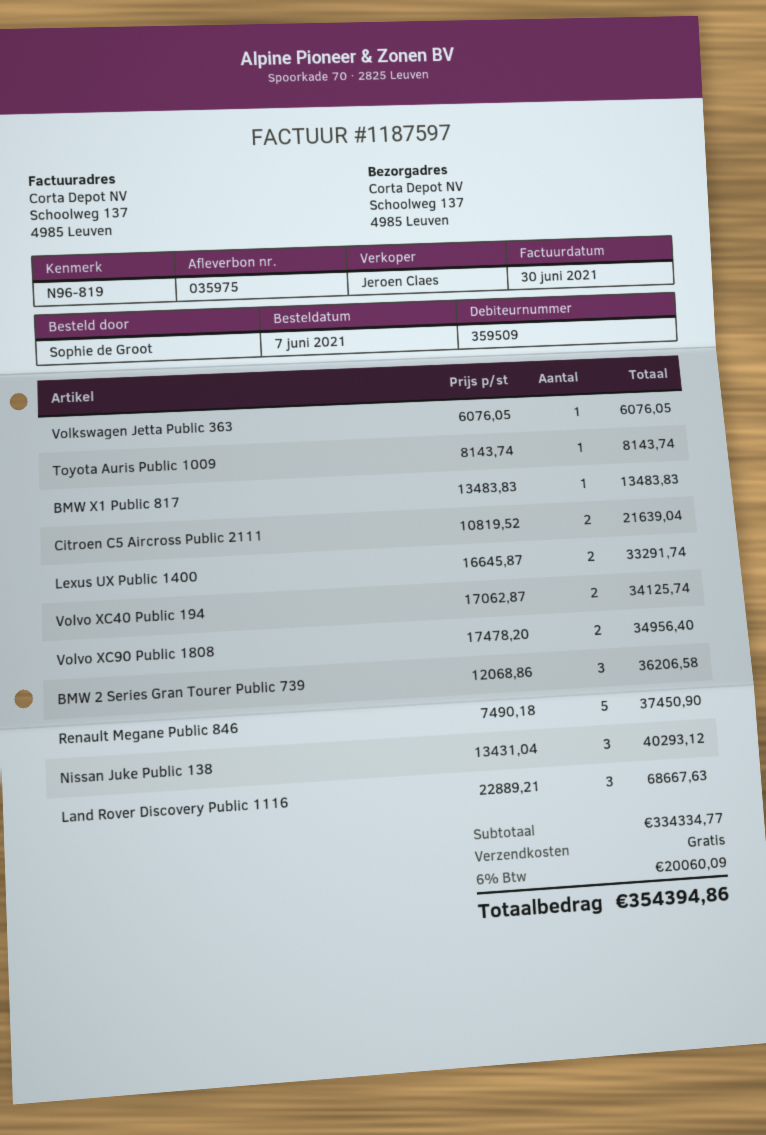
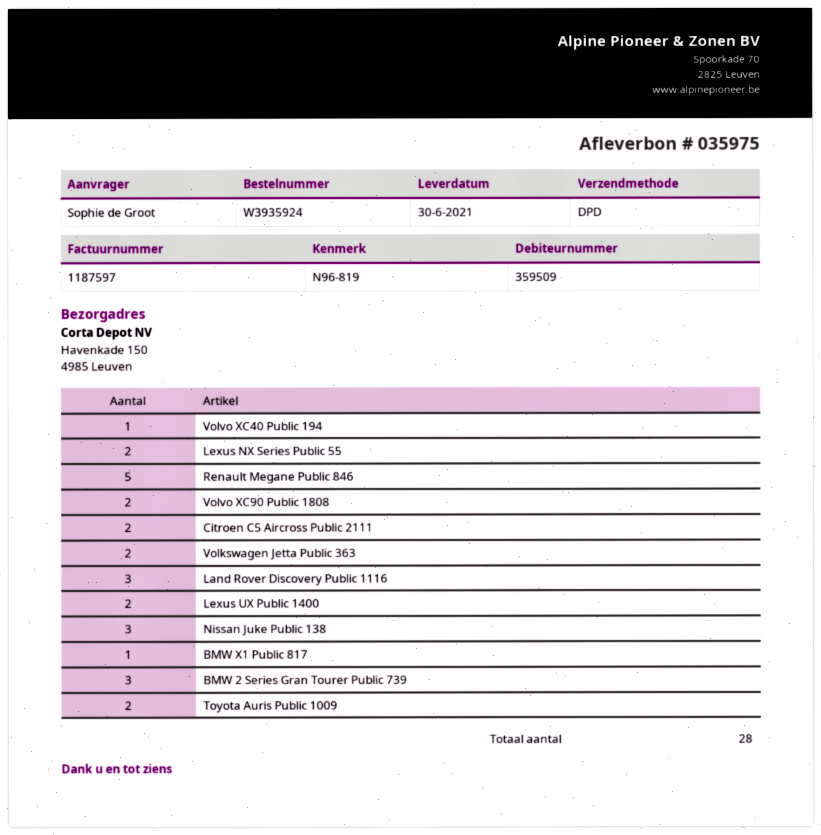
ship to: Schoolweg 137, 4985 Leuven -> Havenkade 150, 4985 Leuven
Volkswagen Jetta Public 363: 1 -> 2
Toyota Auris Public 1009: 1 -> 2
Volvo XC40 Public 194: 2 -> 1
Lexus NX Series Public 55: none -> 2

